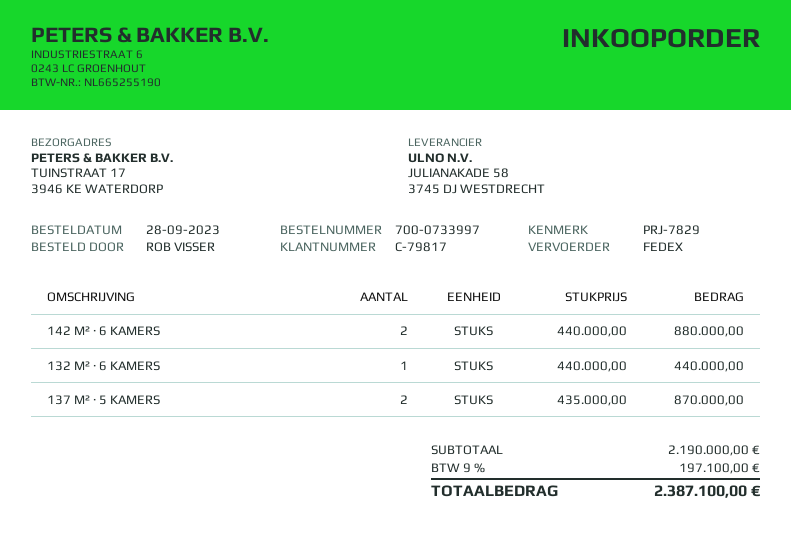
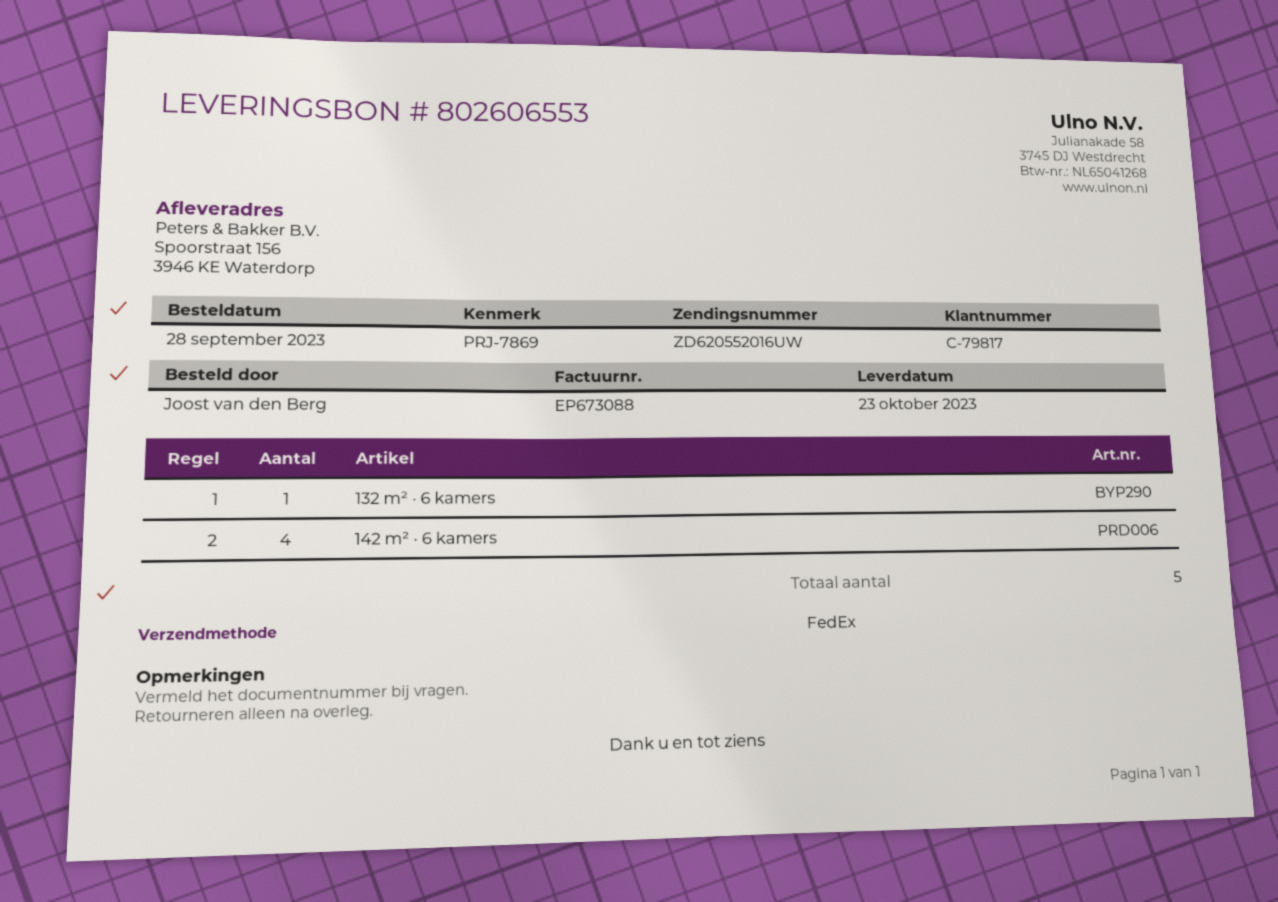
reference: PRJ-7829 -> PRJ-7869
ordered by: ROB VISSER -> Joost van den Berg
ship to: TUINSTRAAT 17, 3946 KE WATERDORP -> Spoorstraat 156, 3946 KE Waterdorp
142 M² · 6 KAMERS: 2 -> 4
137 M² · 5 KAMERS: 2 -> none

